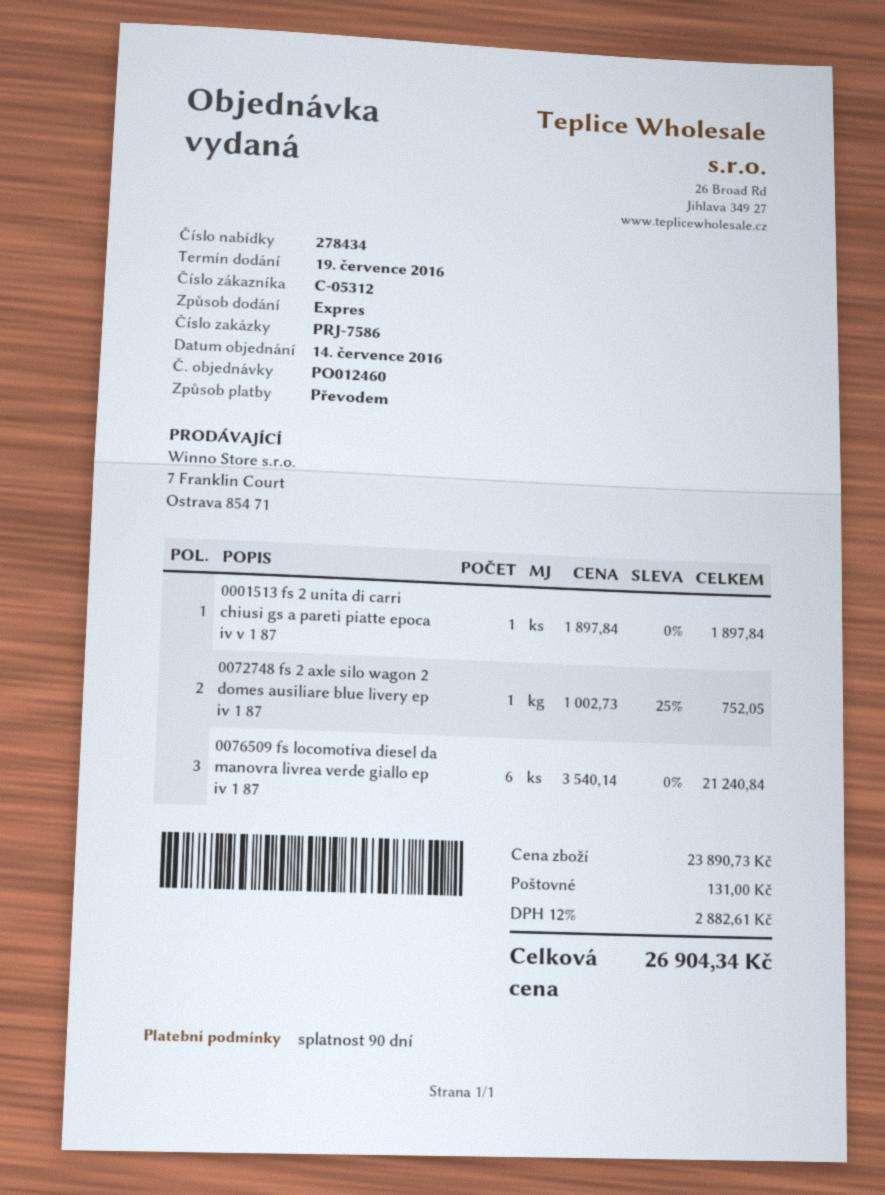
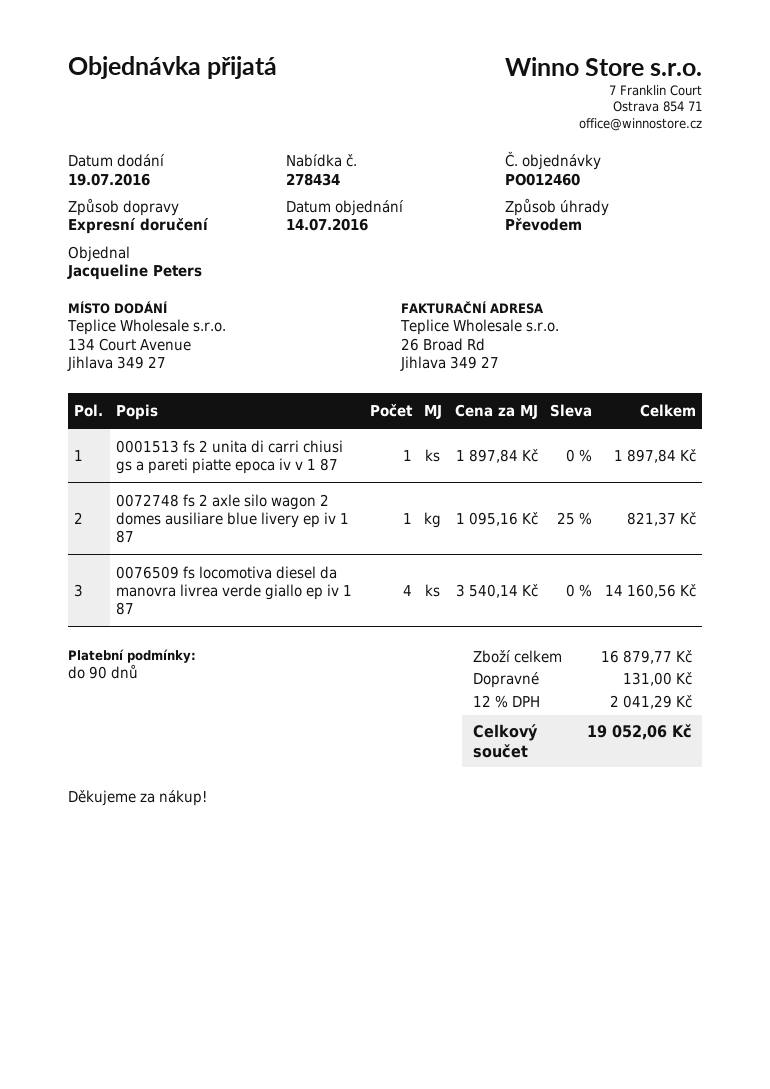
0072748 fs 2 axle silo wagon 2 domes ausiliare blue livery ep iv 1 87: 1 x 1002.73 - 25% = 752.05 -> 1 x 1095.16 - 25% = 821.37
0076509 fs locomotiva diesel da manovra livrea verde giallo ep iv 1 87: 6 x 3540.14 = 21240.84 -> 4 x 3540.14 = 14160.56
subtotal: 23890.73 -> 16879.77
tax: 12% = 2882.61 -> 12% = 2041.29
total: 26904.34 -> 19052.06

